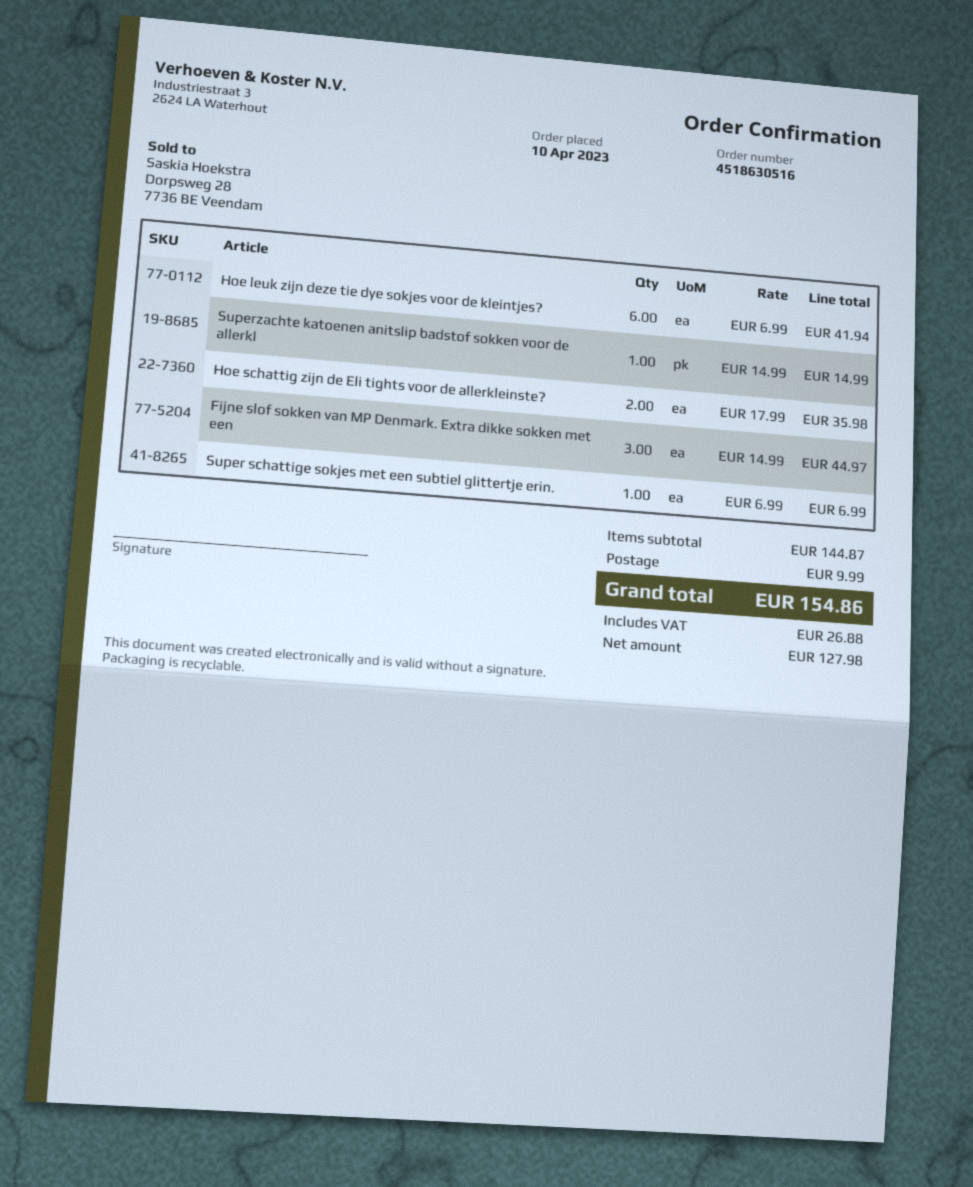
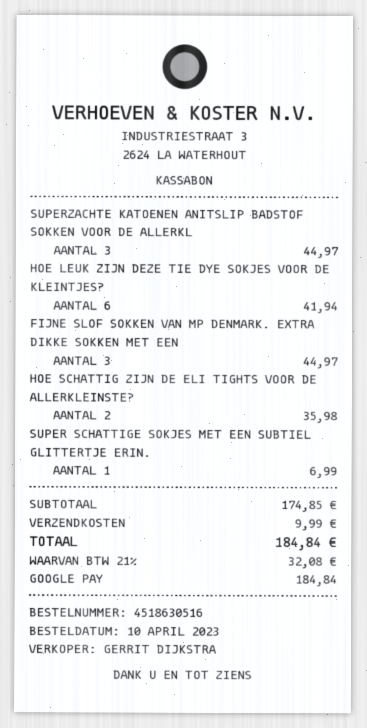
Superzachte katoenen anitslip badstof sokken voor de allerkl: 1 for 14.99 -> 3 for 44.97
subtotal: 144.87 -> 174.85
tax: 26.88 -> 32.08
total: 154.86 -> 184.84

